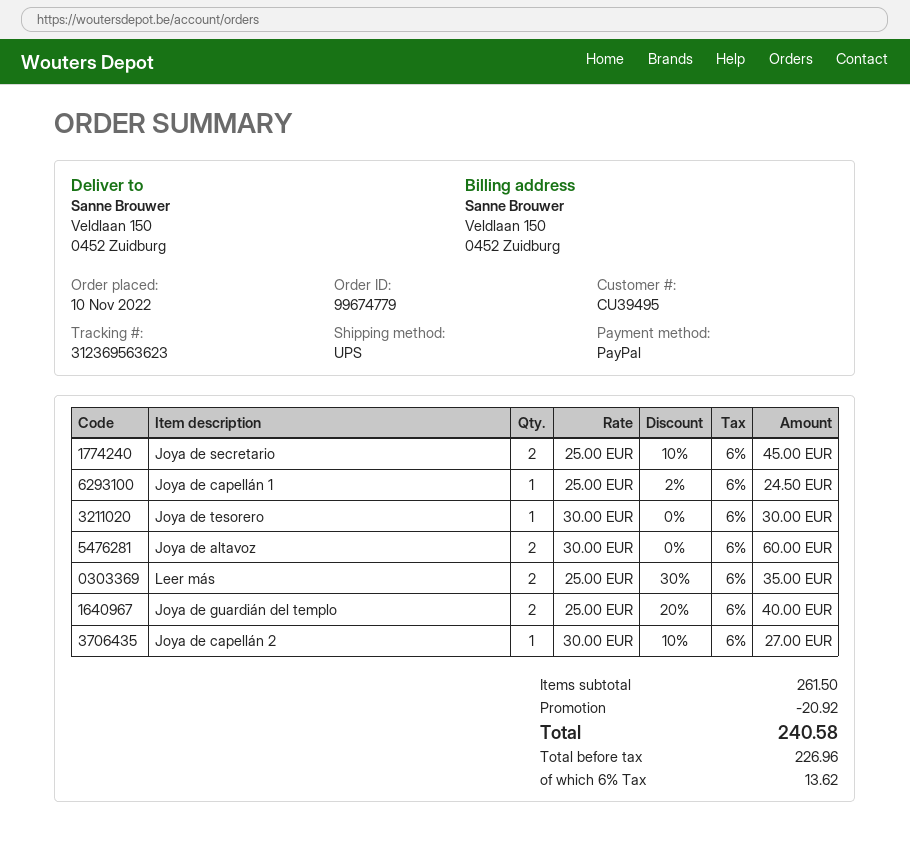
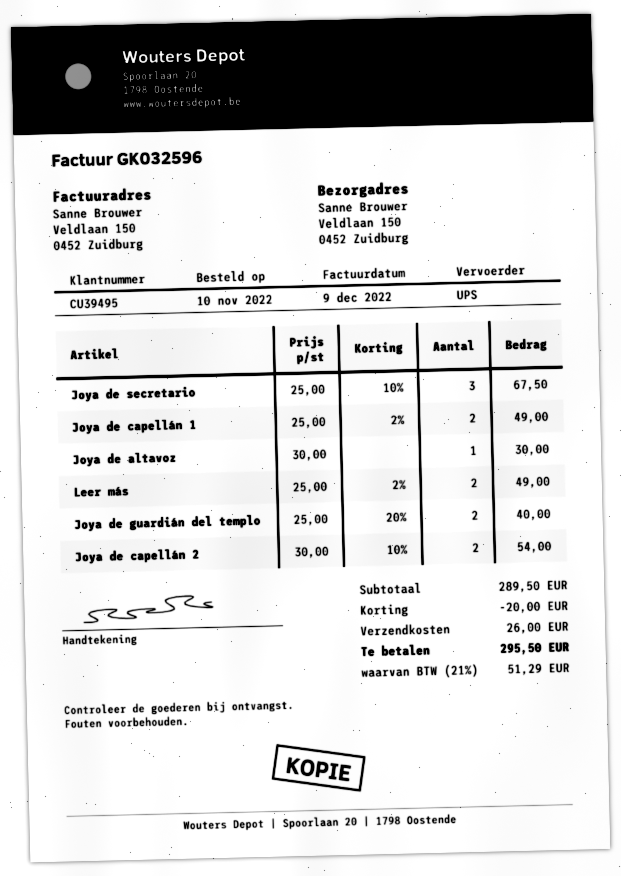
Joya de secretario: 2 x 25.00 - 10% = 45.00 -> 3 x 25.00 - 10% = 67.50
Joya de capellán 1: 1 x 25.00 - 2% = 24.50 -> 2 x 25.00 - 2% = 49.00
Joya de tesorero: 1 x 30.00 = 30.00 -> none
Joya de altavoz: 2 x 30.00 = 60.00 -> 1 x 30.00 = 30.00
Leer más: 2 x 25.00 - 30% = 35.00 -> 2 x 25.00 - 2% = 49.00
Joya de capellán 2: 1 x 30.00 - 10% = 27.00 -> 2 x 30.00 - 10% = 54.00
subtotal: 261.50 -> 289.50
discount: 20.92 -> 20.00
shipping: none -> 26.00
tax: 6% = 13.62 -> 21% = 51.29
total: 240.58 -> 295.50

